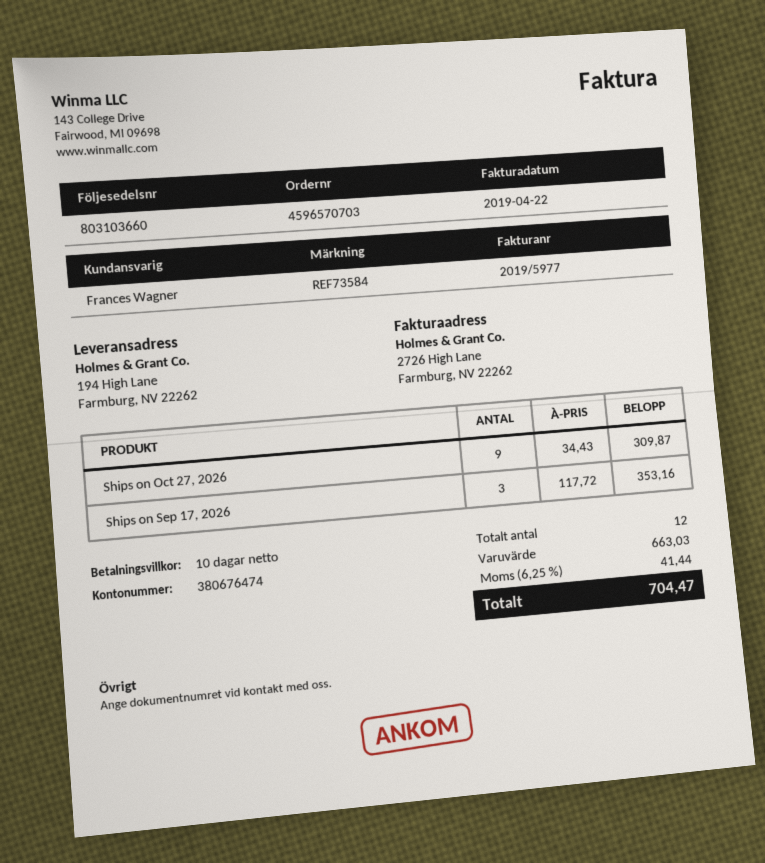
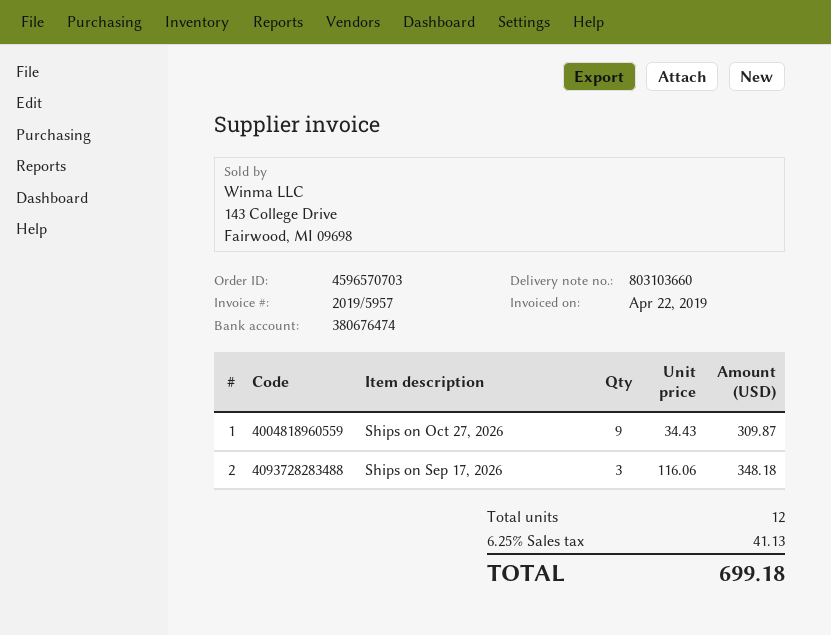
invoice number: 2019/5977 -> 2019/5957
Ships on Sep 17, 2026: 3 x 117.72 = 353.16 -> 3 x 116.06 = 348.18
tax: 6.25% = 41.44 -> 6.25% = 41.13
total: 704.47 -> 699.18

